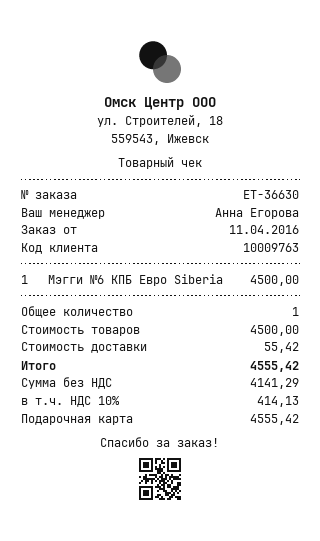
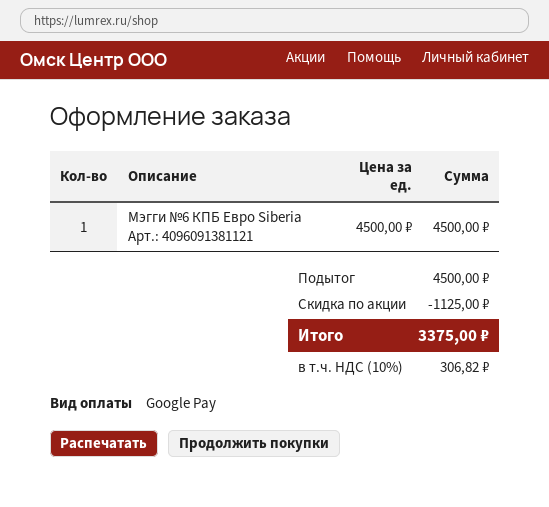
payment method: gift card -> Google Pay
discount: none -> 1125.00
shipping: 55.42 -> none
tax: 10% = 414.13 -> 10% = 306.82
total: 4555.42 -> 3375.00

